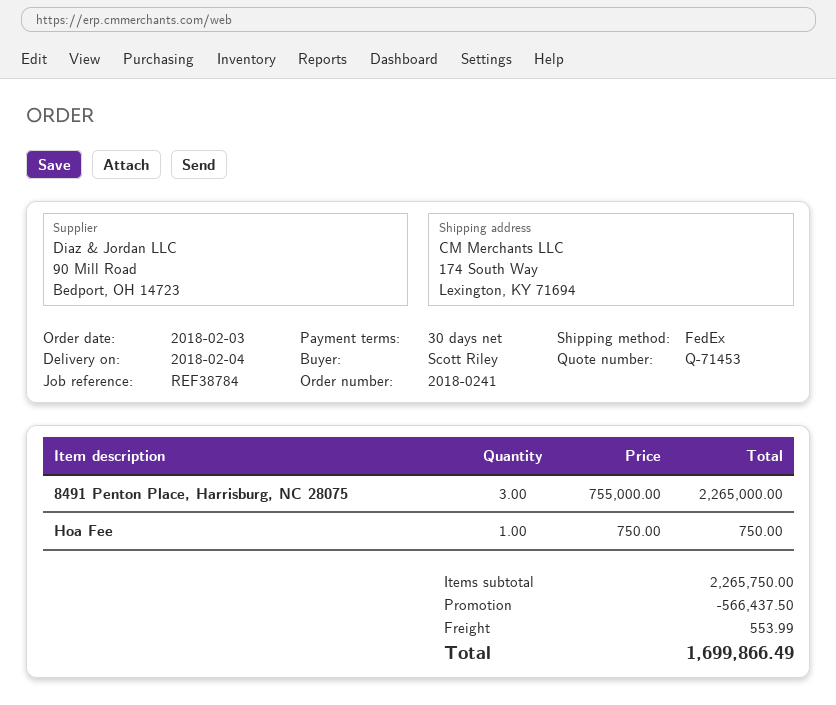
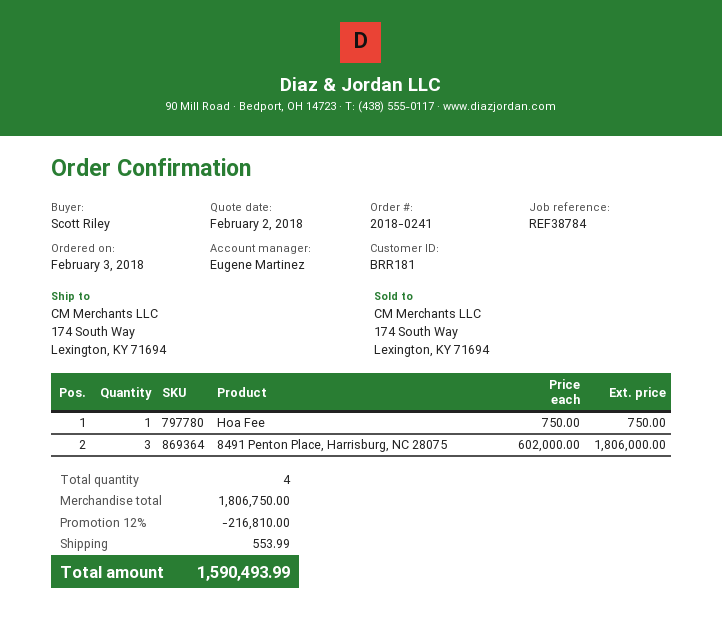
8491 Penton Place, Harrisburg, NC 28075: 3 x 755000.00 = 2265000.00 -> 3 x 602000.00 = 1806000.00
subtotal: 2265750.00 -> 1806750.00
discount: 566437.50 -> 216810.00
total: 1699866.49 -> 1590493.99

